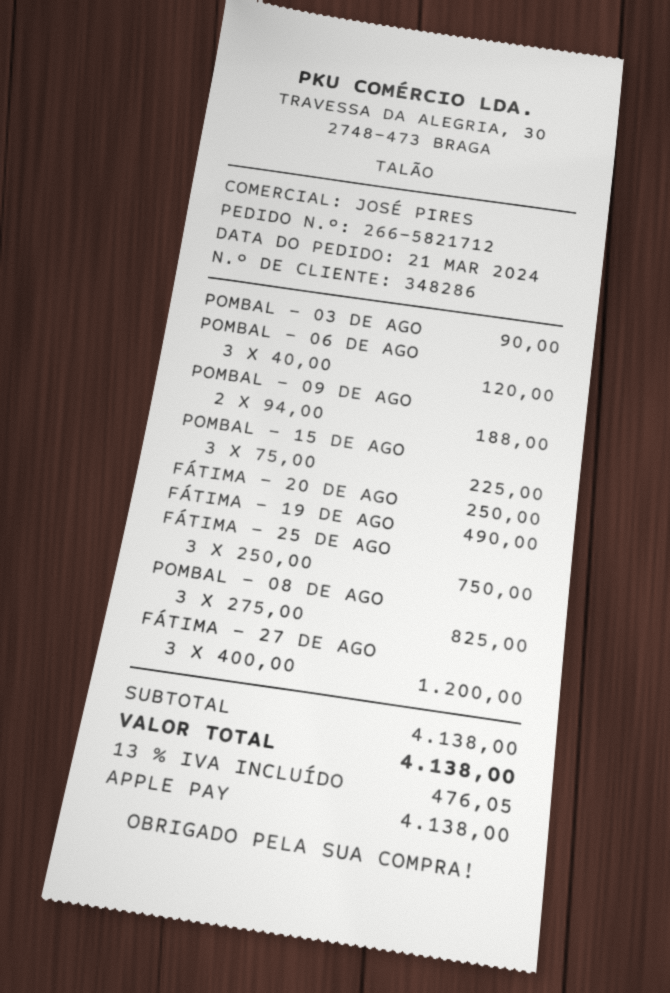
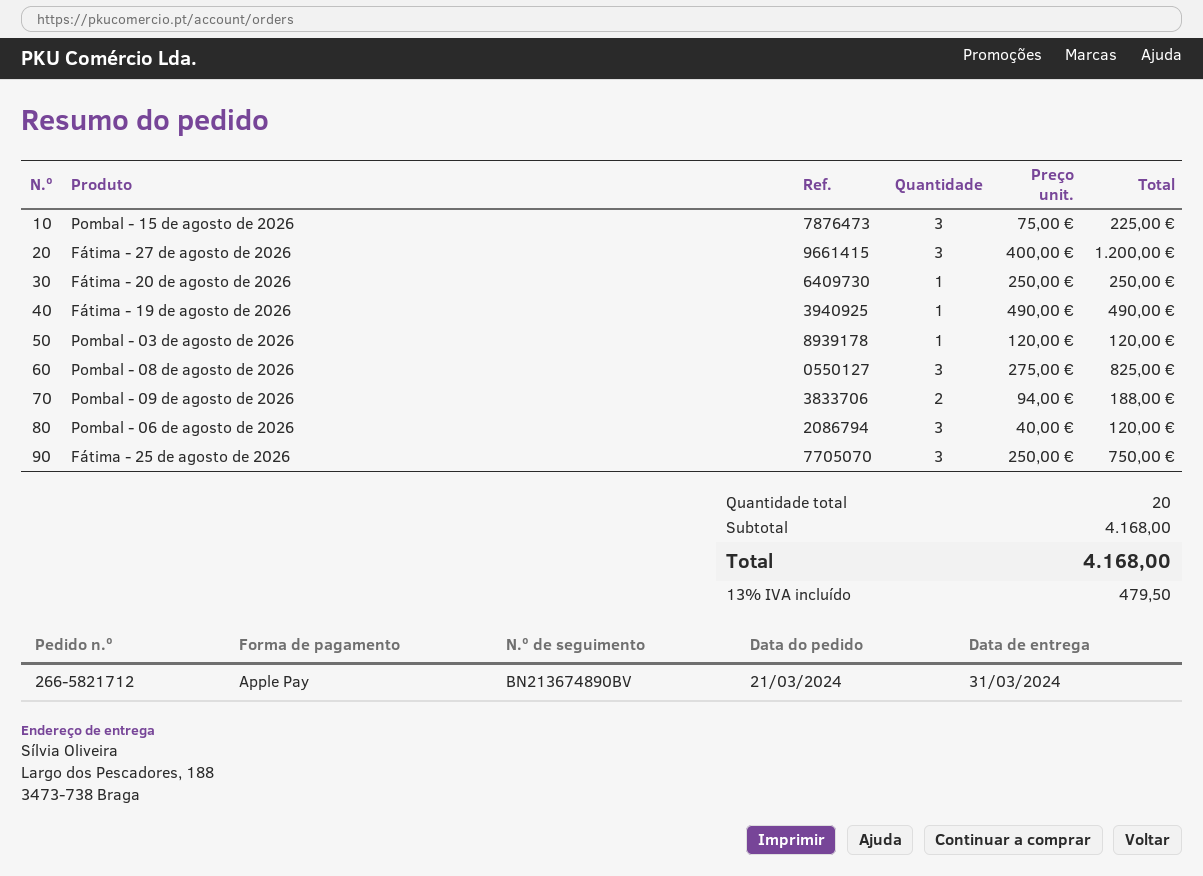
POMBAL - 03 DE AGO: 1 x 90.00 = 90.00 -> 1 x 120.00 = 120.00
subtotal: 4138.00 -> 4168.00
tax: 13% = 476.05 -> 13% = 479.50
total: 4138.00 -> 4168.00

